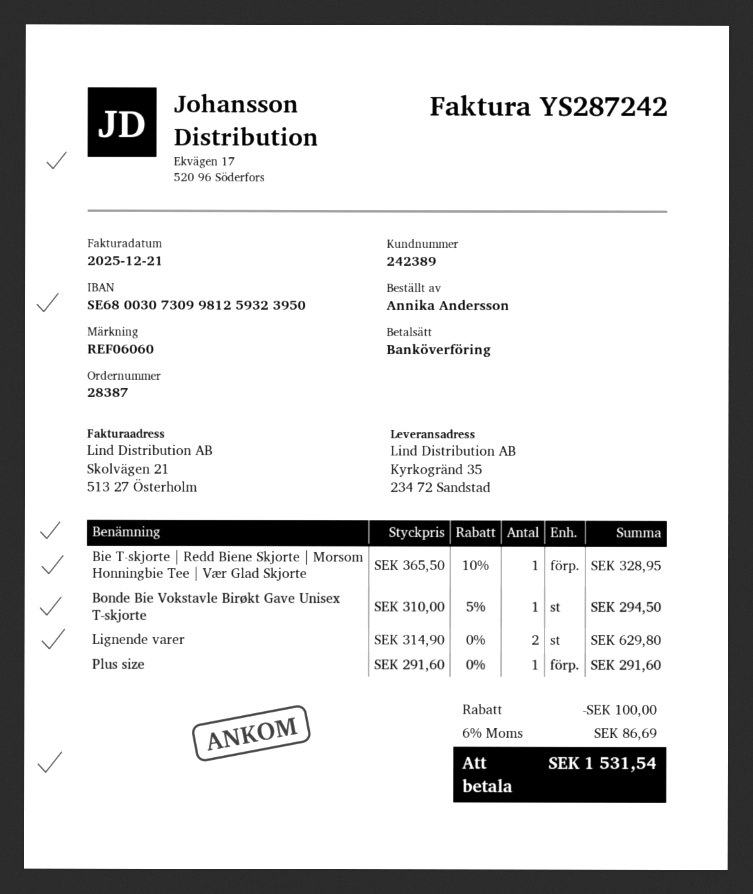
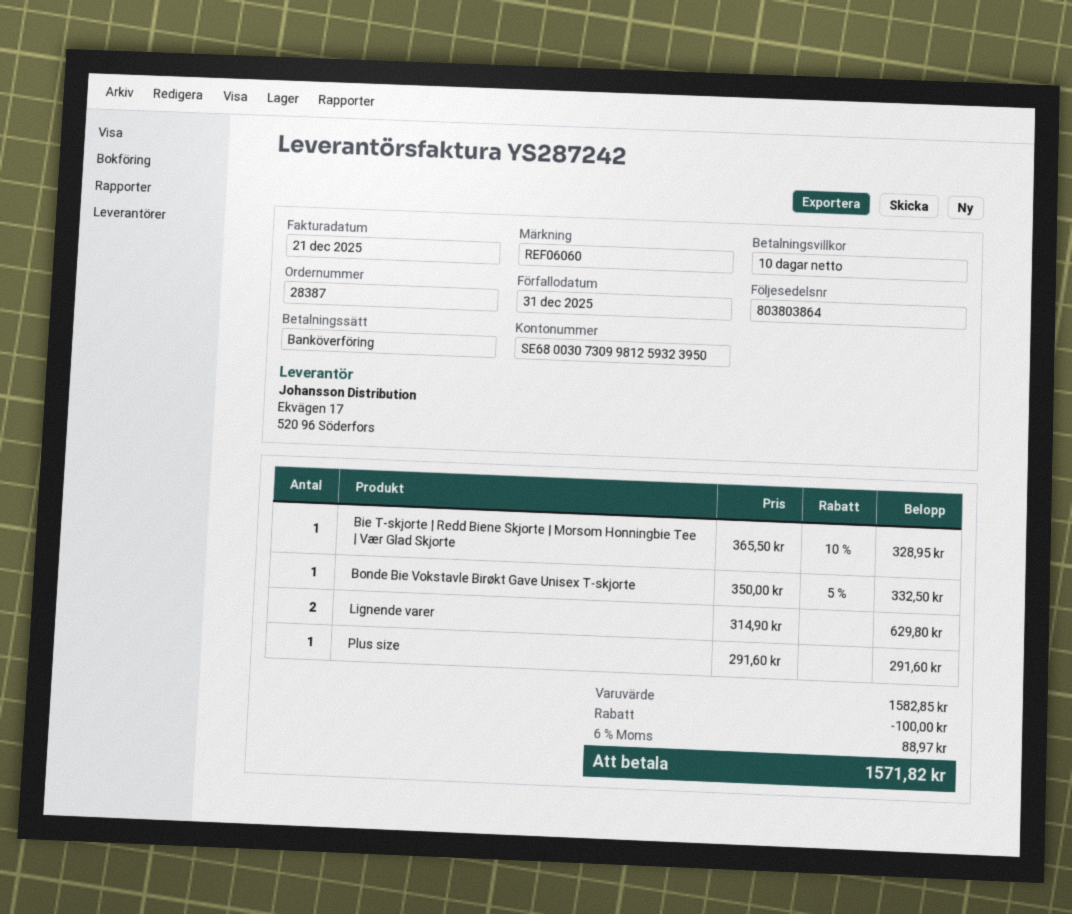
Bonde Bie Vokstavle Birøkt Gave Unisex T-skjorte: 1 x 310.00 - 5% = 294.50 -> 1 x 350.00 - 5% = 332.50
tax: 6% = 86.69 -> 6% = 88.97
total: 1531.54 -> 1571.82

